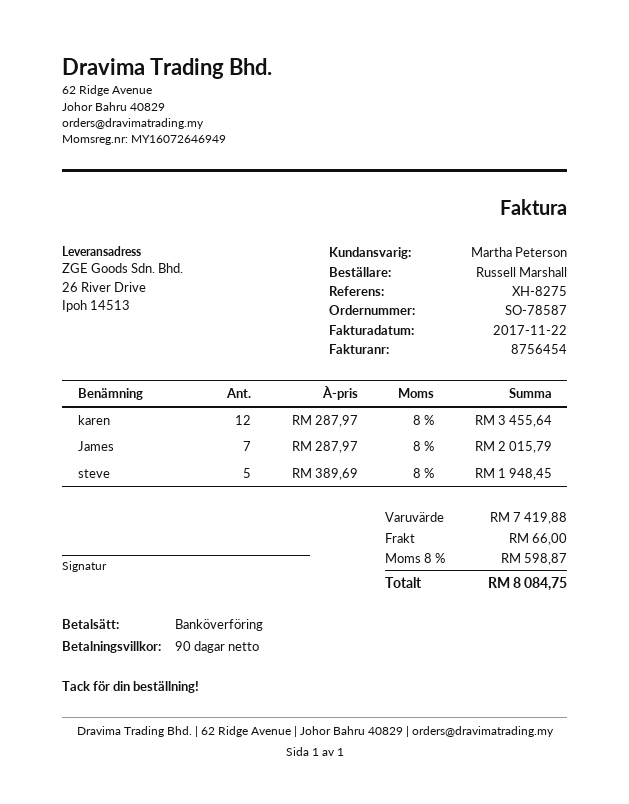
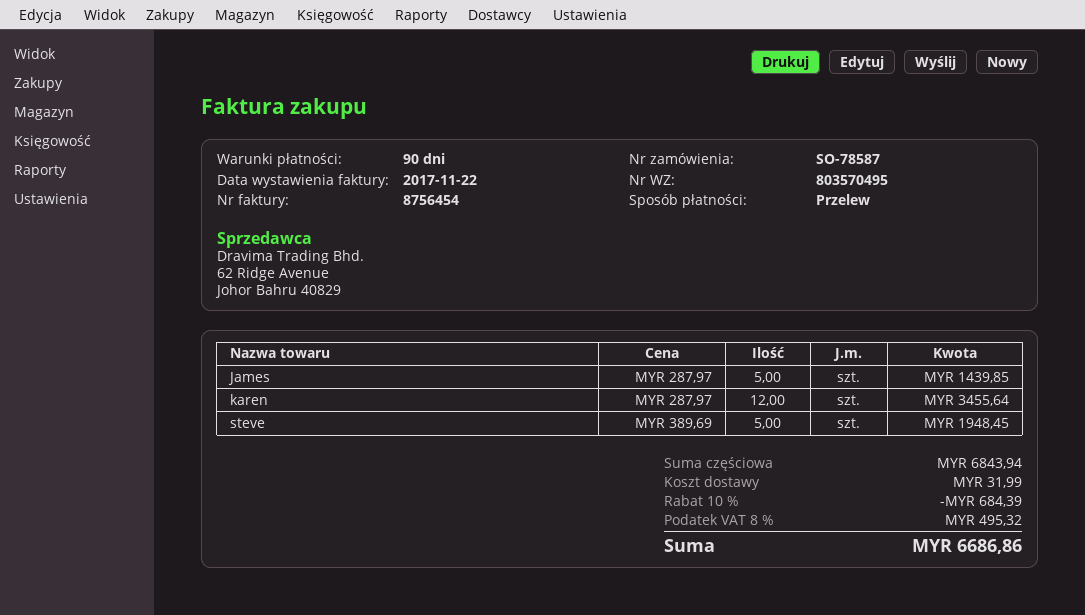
James: 7 x 287.97 = 2015.79 -> 5 x 287.97 = 1439.85
subtotal: 7419.88 -> 6843.94
discount: none -> 10% = 684.39
shipping: 66.00 -> 31.99
tax: 8% = 598.87 -> 8% = 495.32
total: 8084.75 -> 6686.86

